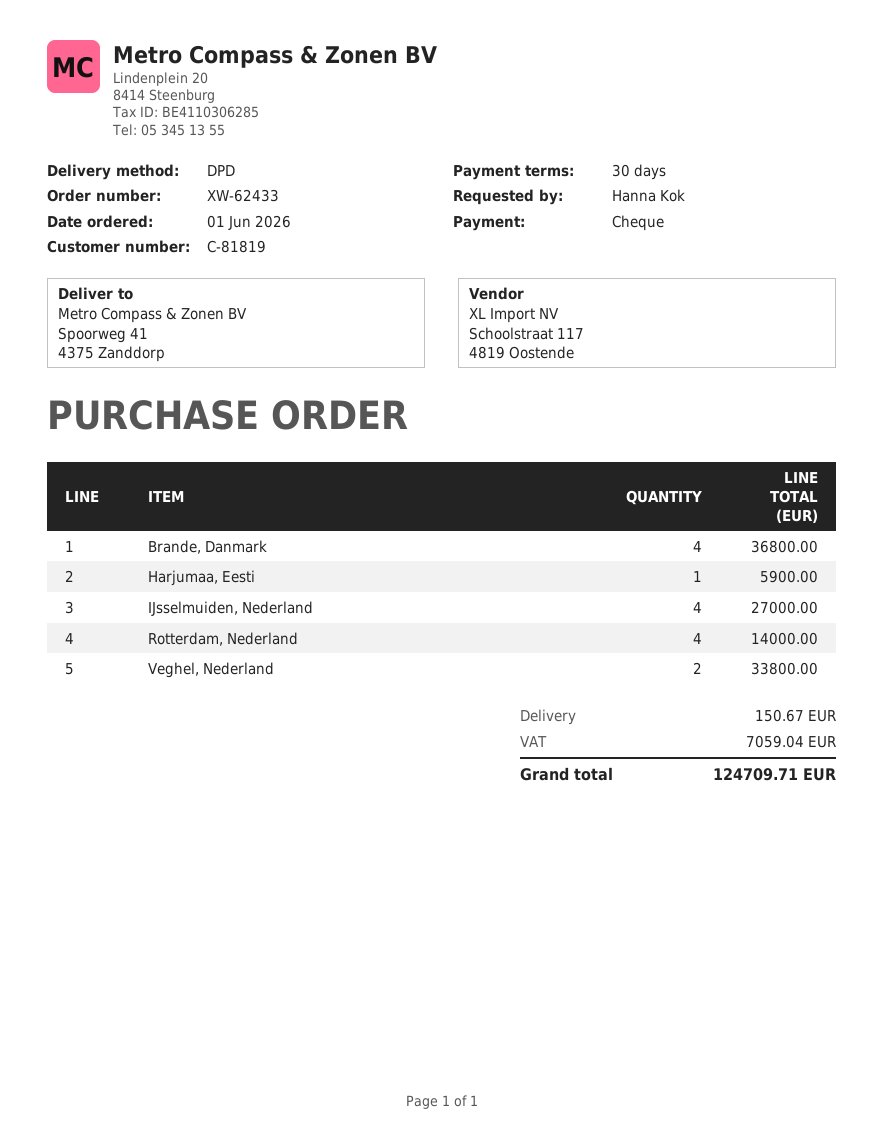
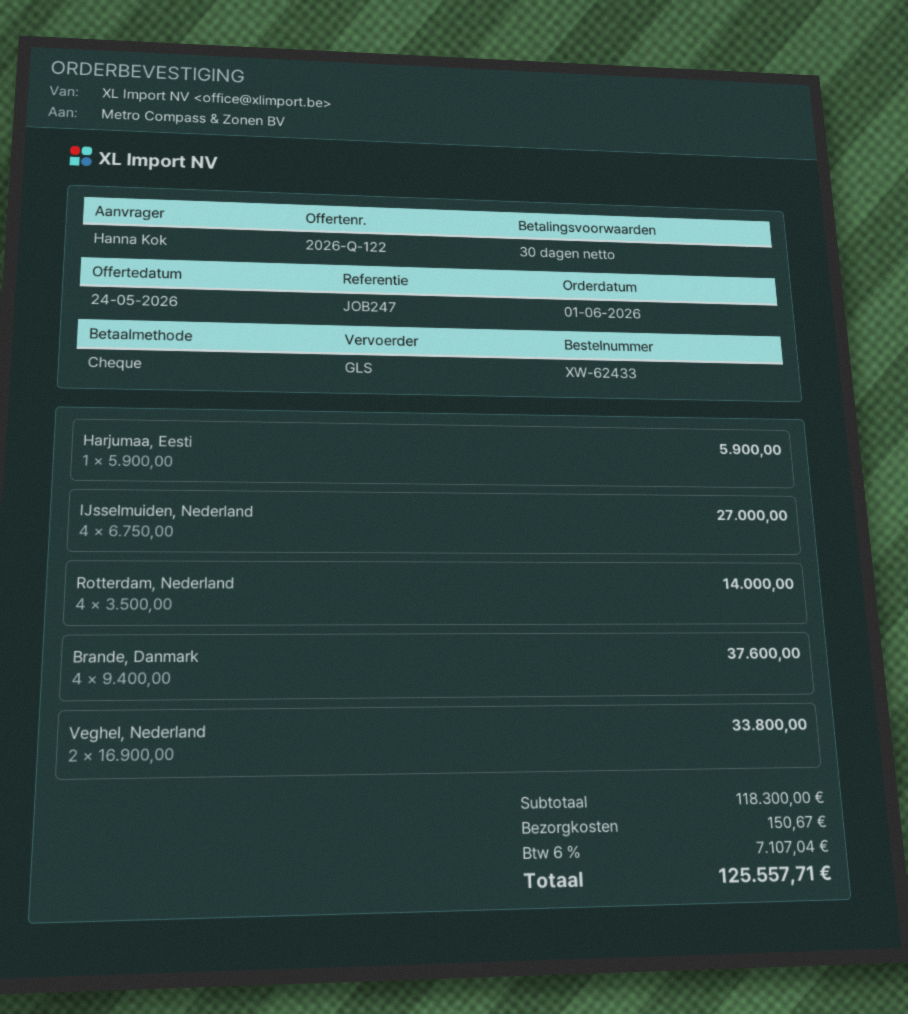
shipping method: DPD -> GLS
Brande, Danmark: 4 for 36800.00 -> 4 for 37600.00
tax: 7059.04 -> 7107.04
total: 124709.71 -> 125557.71

